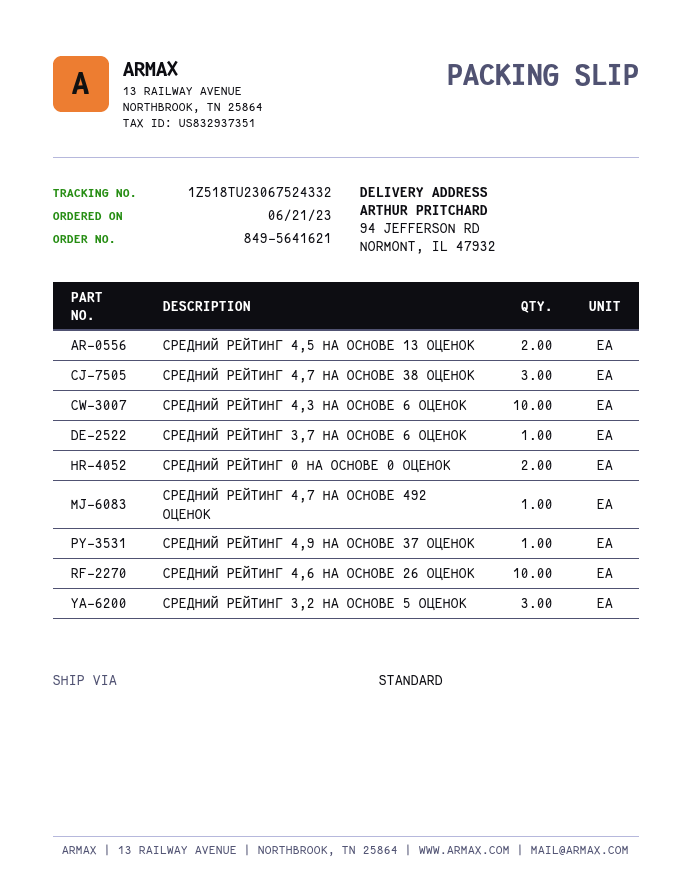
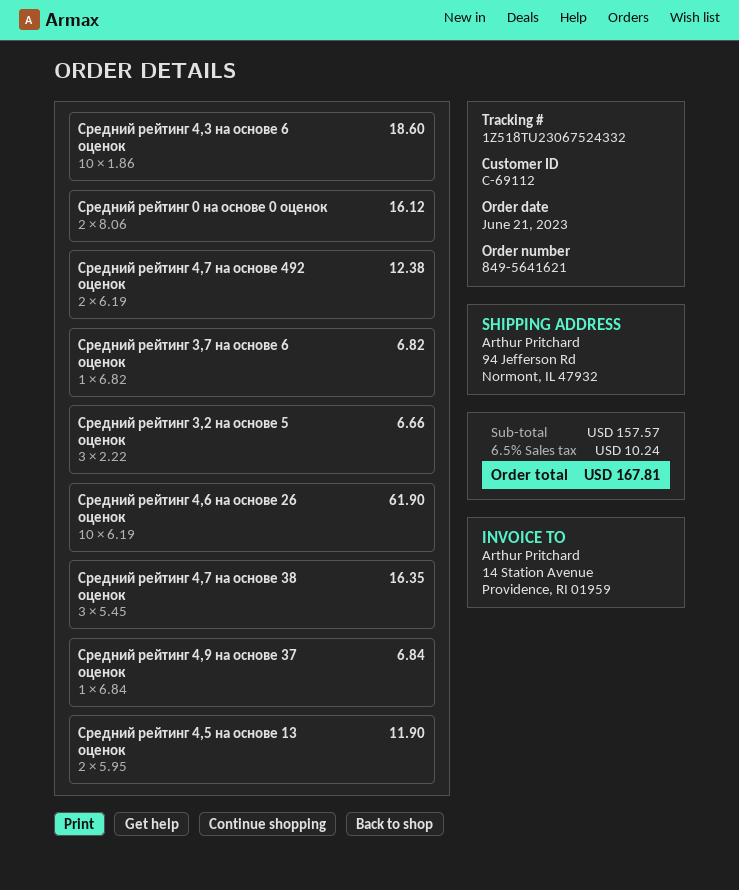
СРЕДНИЙ РЕЙТИНГ 4,7 НА ОСНОВЕ 492 ОЦЕНОК: 1 -> 2

